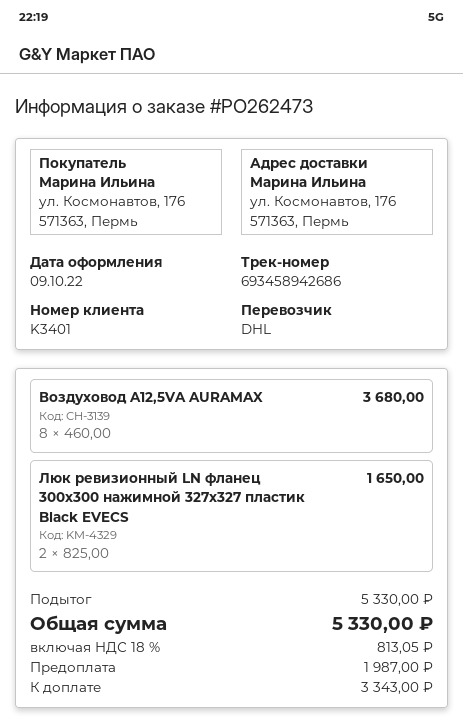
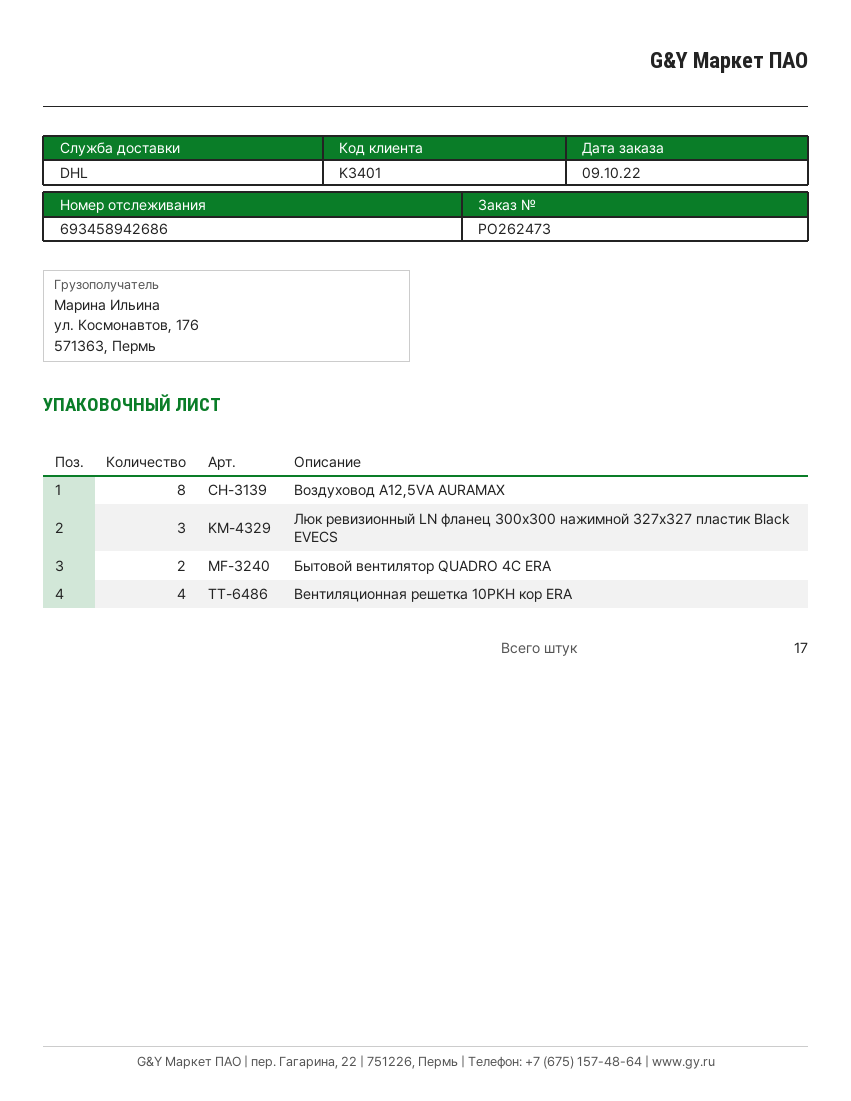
Люк ревизионный LN фланец 300х300 нажимной 327х327 пластик Black EVECS: 2 -> 3
Бытовой вентилятор QUADRO 4C ERA: none -> 2
Вентиляционная решетка 10РКН кор ERA: none -> 4

